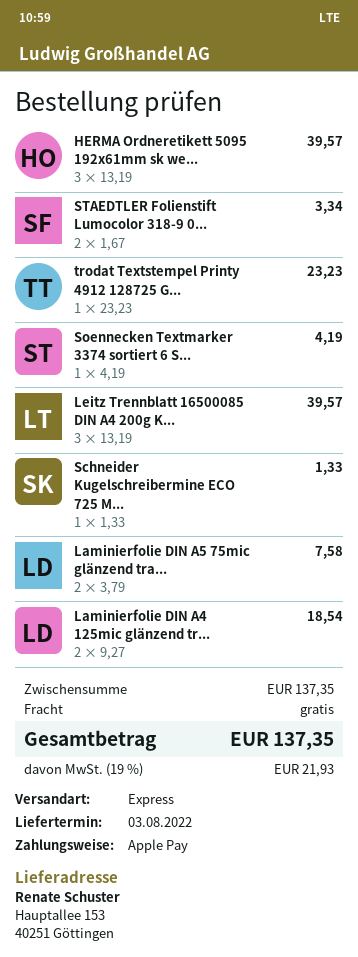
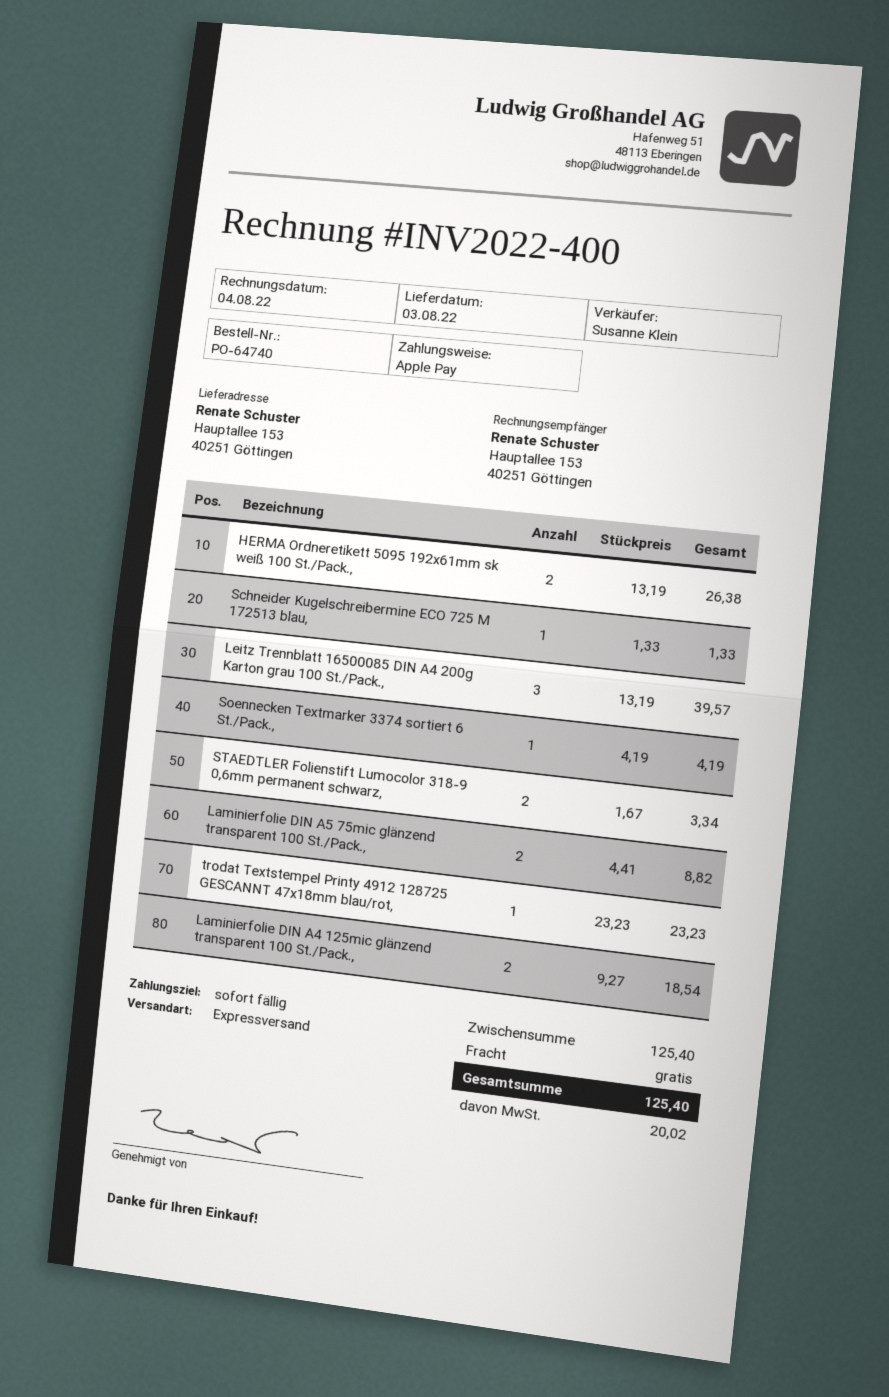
HERMA Ordneretikett 5095 192x61mm sk we...: 3 x 13.19 = 39.57 -> 2 x 13.19 = 26.38
Laminierfolie DIN A5 75mic glänzend tra...: 2 x 3.79 = 7.58 -> 2 x 4.41 = 8.82
subtotal: 137.35 -> 125.40
tax: 21.93 -> 20.02
total: 137.35 -> 125.40

